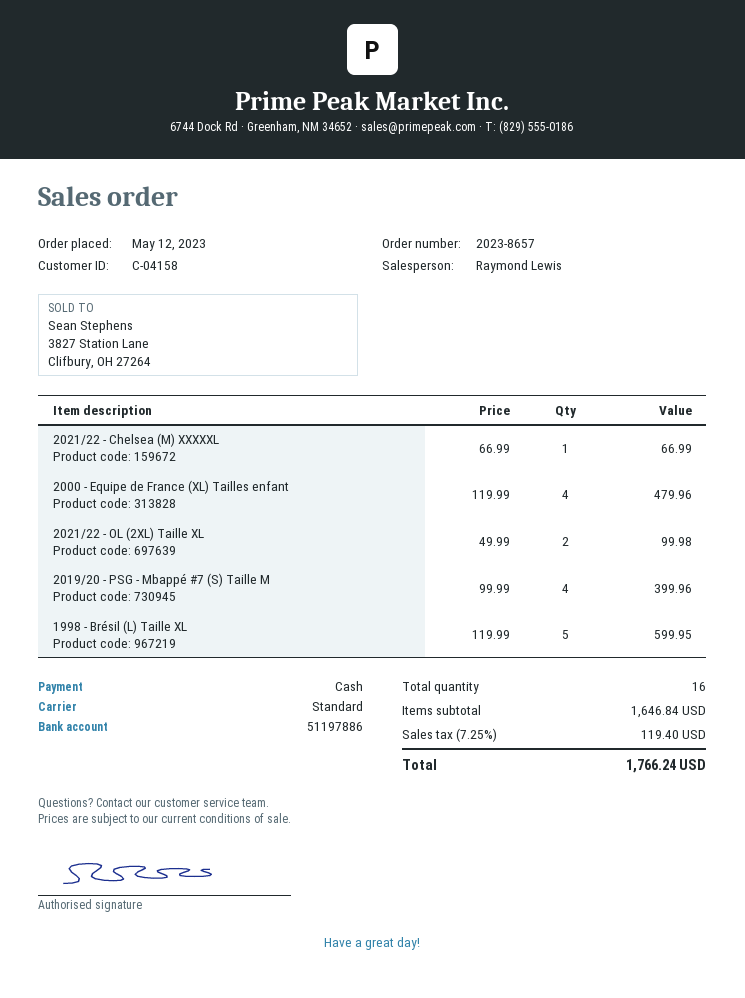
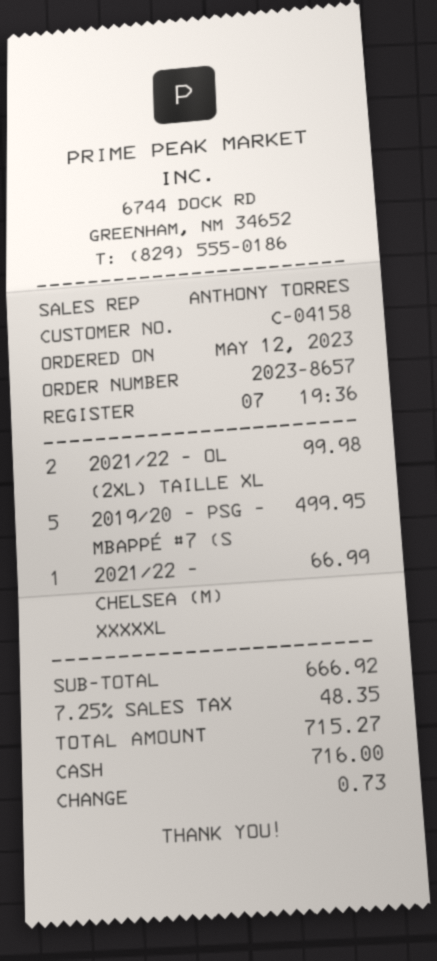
sales rep: Raymond Lewis -> ANTHONY TORRES
2000 - Equipe de France (XL) Tailles enfant: 4 for 479.96 -> none
2019/20 - PSG - Mbappé #7 (S) Taille M: 4 for 399.96 -> 5 for 499.95
1998 - Brésil (L) Taille XL: 5 for 599.95 -> none
subtotal: 1646.84 -> 666.92
tax: 7.25% = 119.40 -> 7.25% = 48.35
total: 1766.24 -> 715.27

